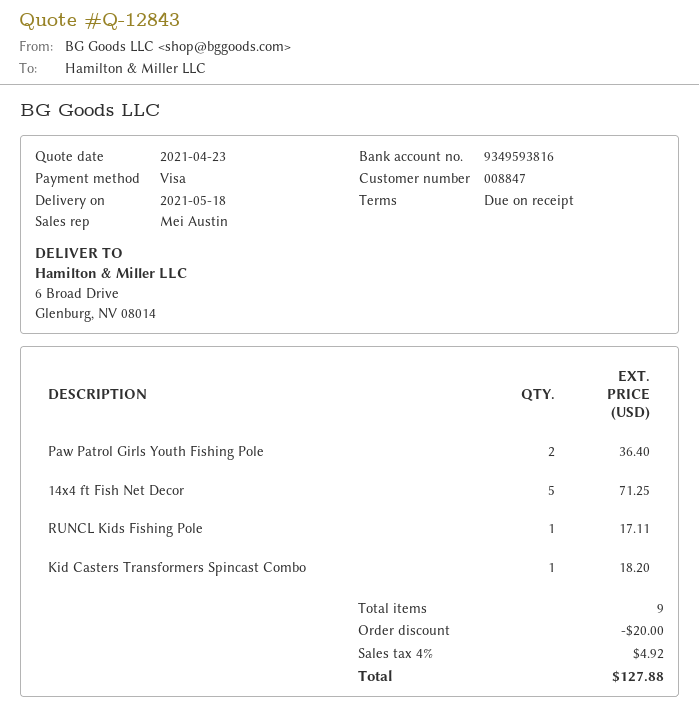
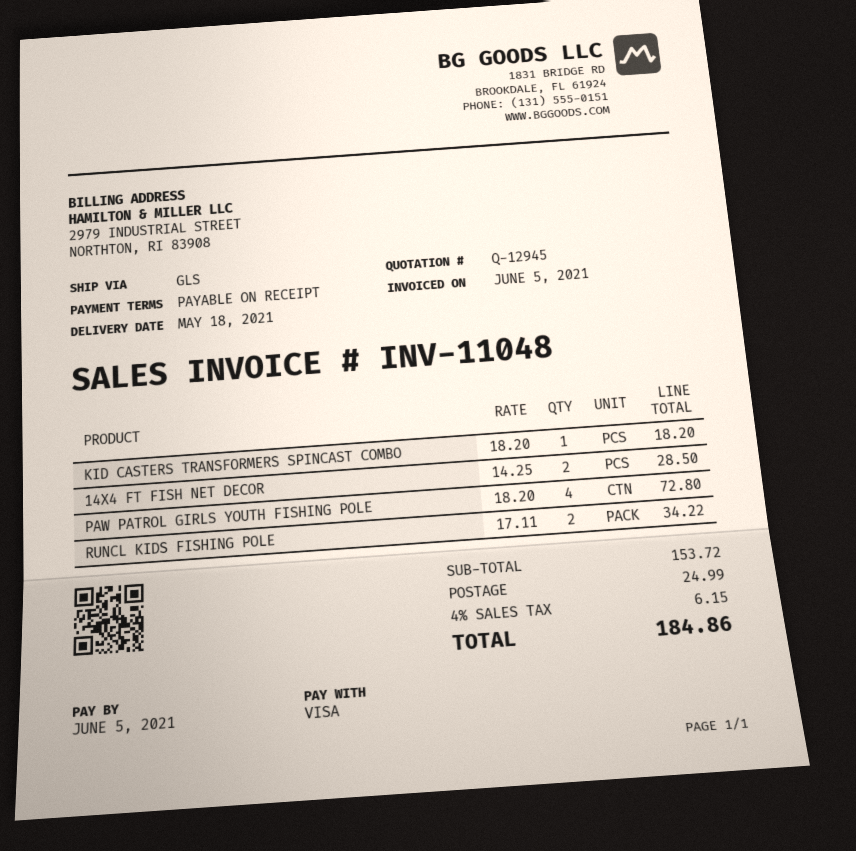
quote number: Q-12843 -> Q-12945
Paw Patrol Girls Youth Fishing Pole: 2 for 36.40 -> 4 for 72.80
14x4 ft Fish Net Decor: 5 for 71.25 -> 2 for 28.50
RUNCL Kids Fishing Pole: 1 for 17.11 -> 2 for 34.22
discount: 20.00 -> none
shipping: none -> 24.99
tax: 4% = 4.92 -> 4% = 6.15
total: 127.88 -> 184.86

